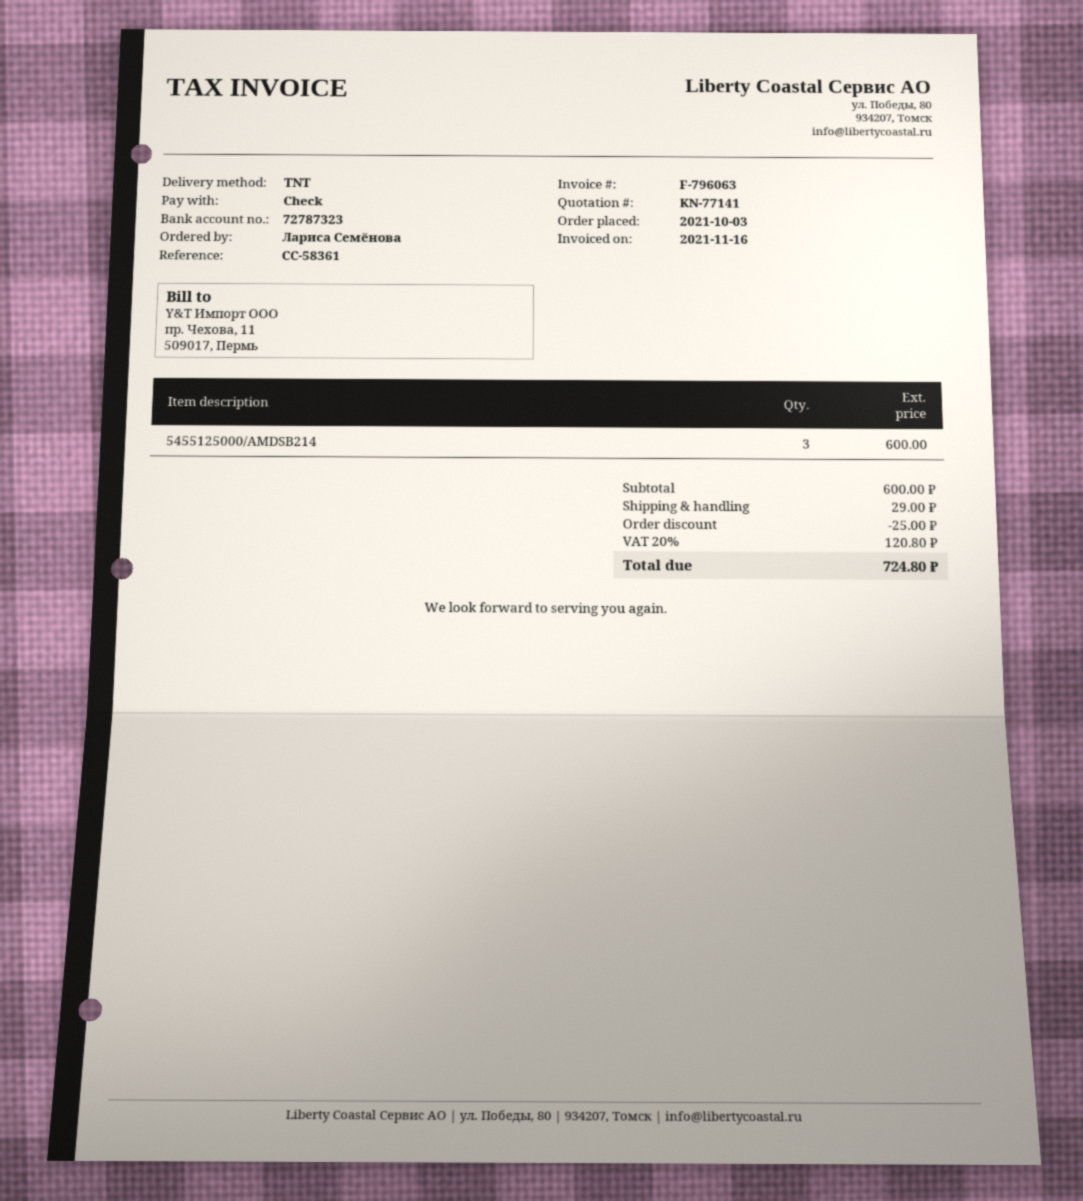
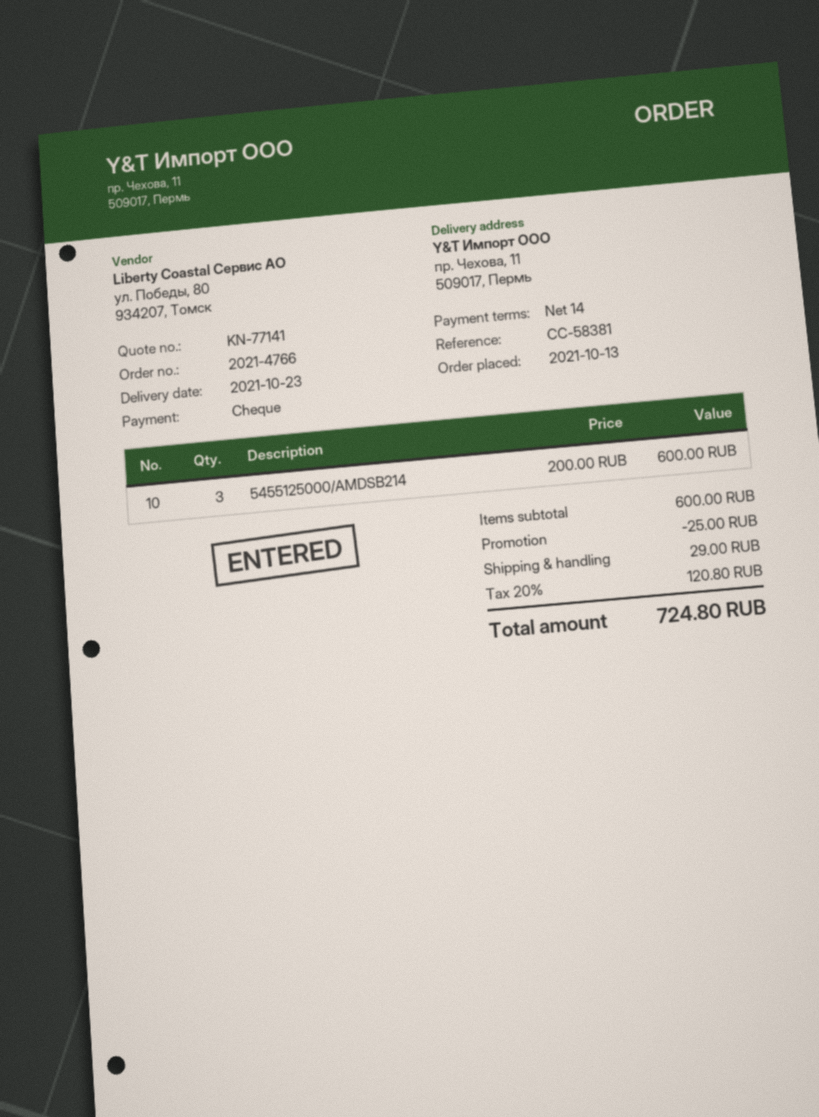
order date: 2021-10-03 -> 2021-10-13
reference: CC-58361 -> CC-58381

